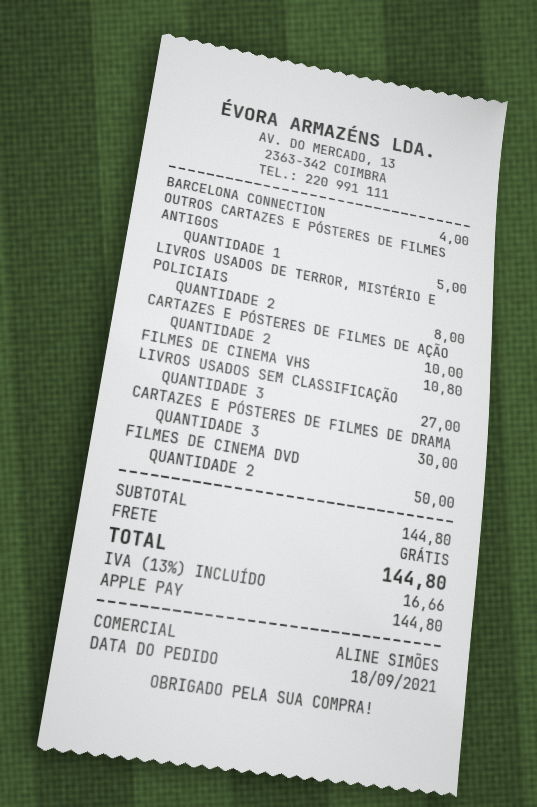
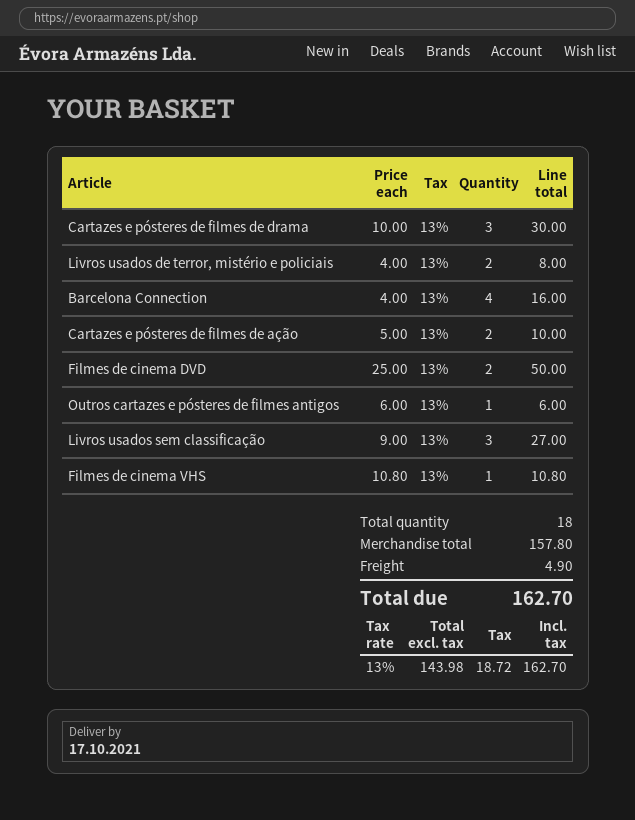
BARCELONA CONNECTION: 1 for 4.00 -> 4 for 16.00
OUTROS CARTAZES E PÓSTERES DE FILMES ANTIGOS: 1 for 5.00 -> 1 for 6.00
subtotal: 144.80 -> 157.80
shipping: 0.00 -> 4.90
tax: 13% = 16.66 -> 13% = 18.72
total: 144.80 -> 162.70

